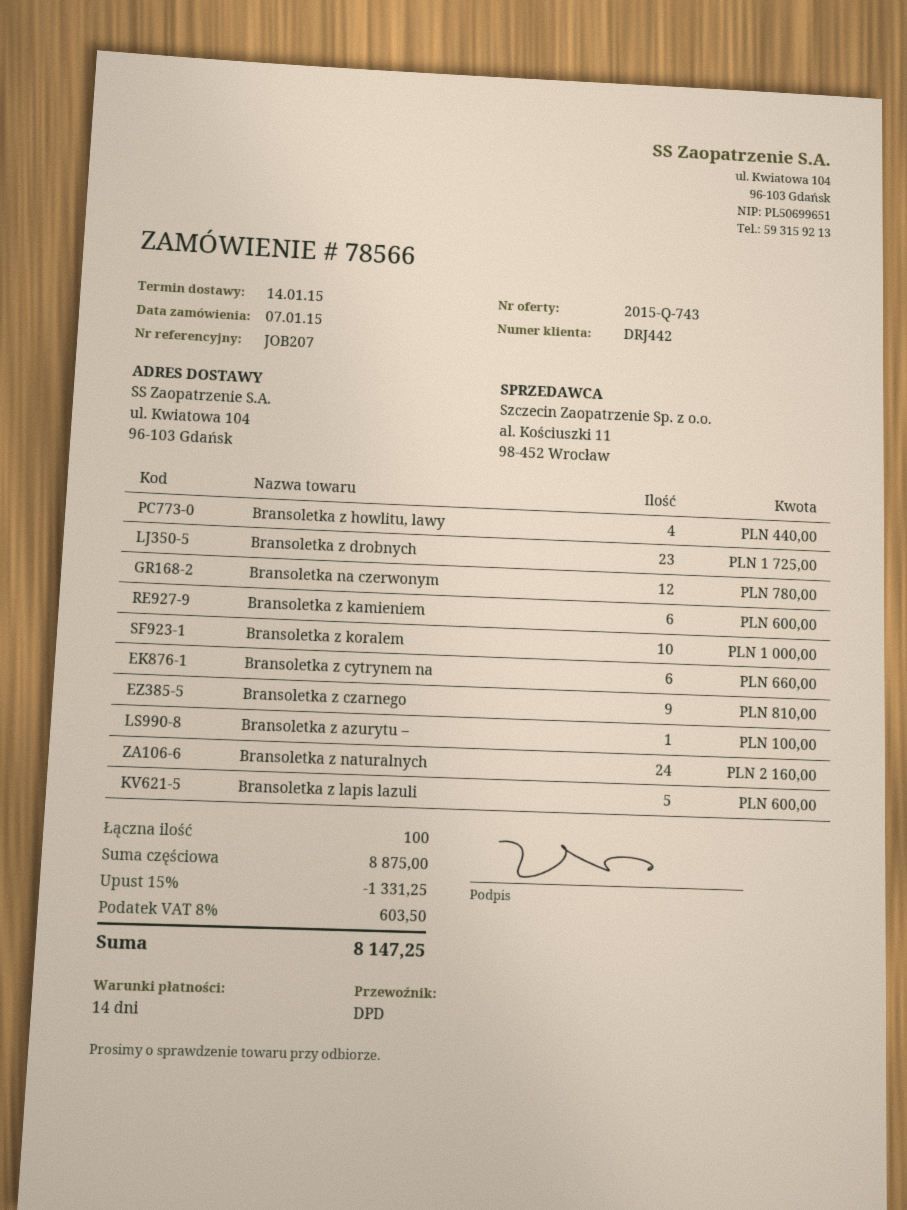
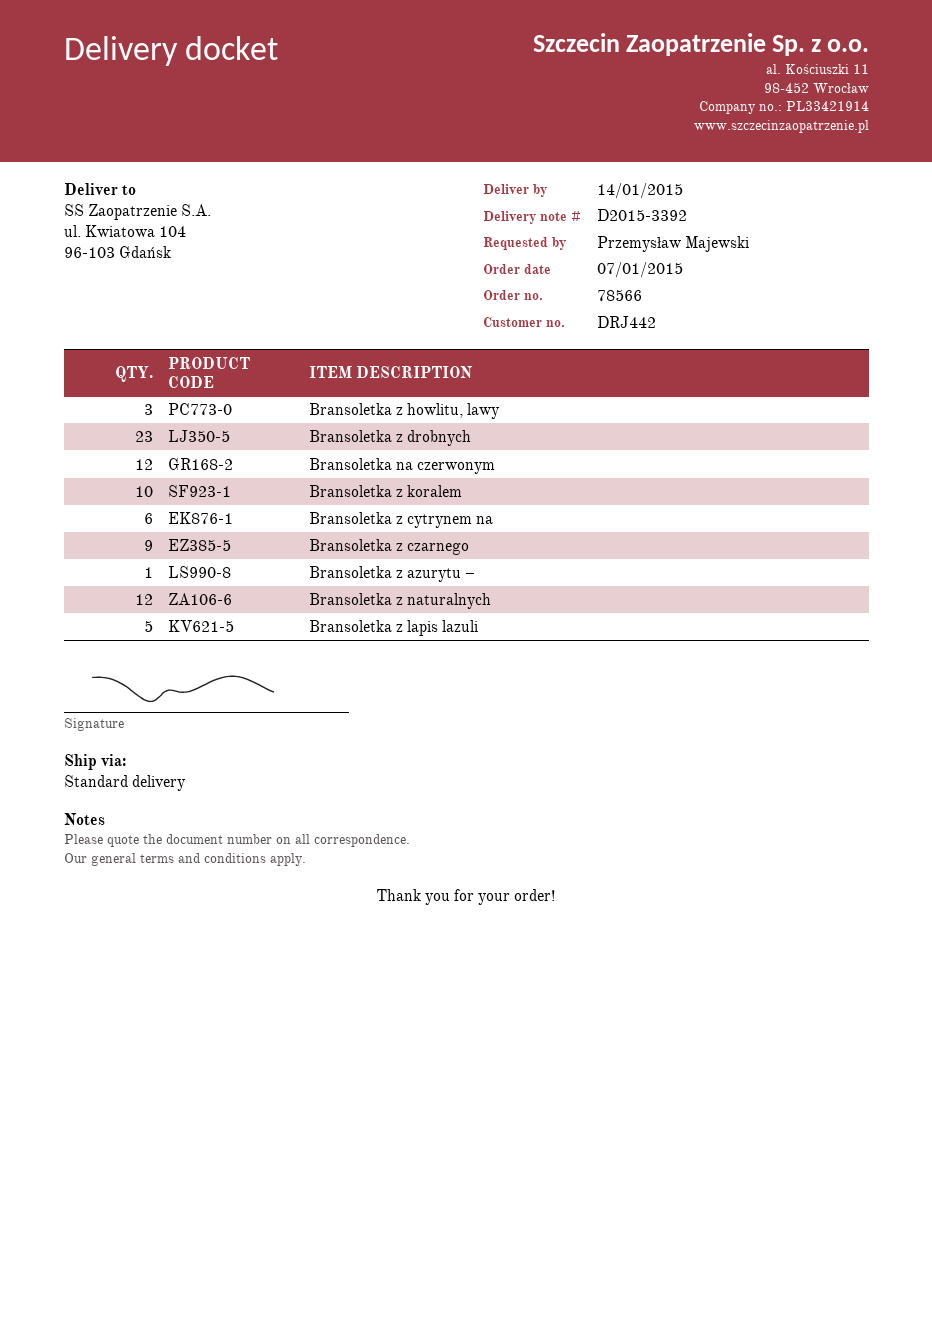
shipping method: DPD -> standard
Bransoletka z howlitu, lawy: 4 -> 3
Bransoletka z kamieniem: 6 -> none
Bransoletka z naturalnych: 24 -> 12

